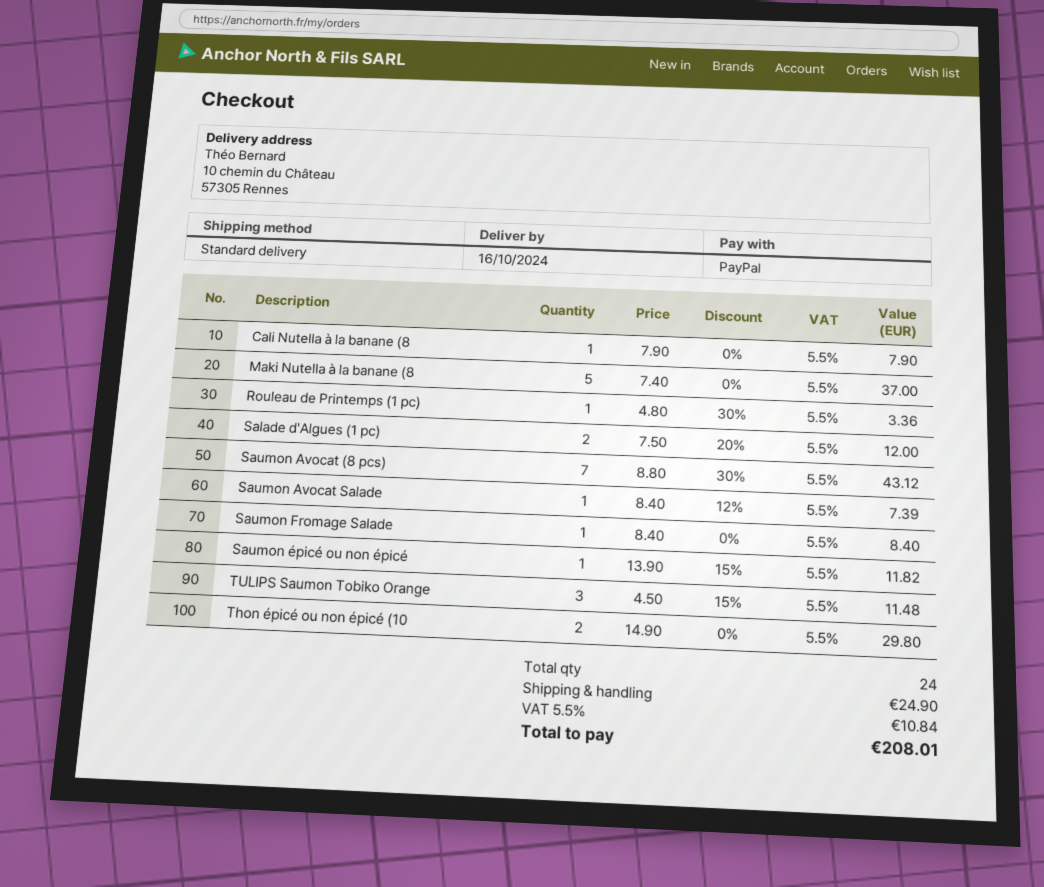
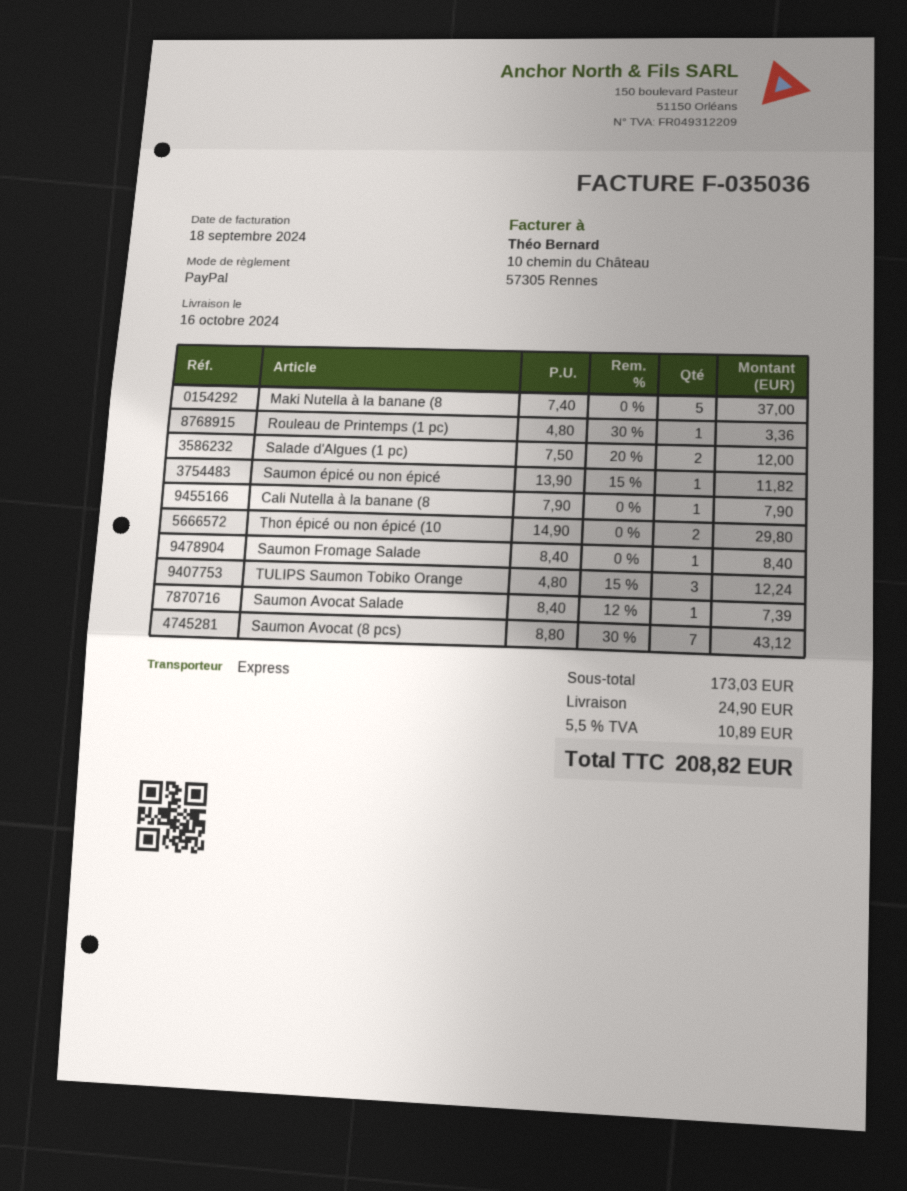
shipping method: standard -> express
TULIPS Saumon Tobiko Orange: 3 x 4.50 - 15% = 11.48 -> 3 x 4.80 - 15% = 12.24
tax: 5.5% = 10.84 -> 5.5% = 10.89
total: 208.01 -> 208.82

